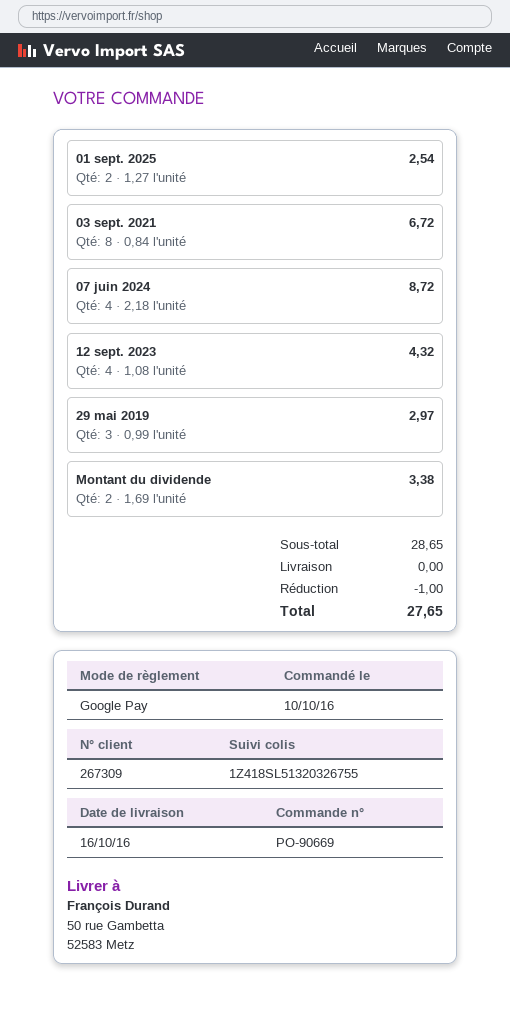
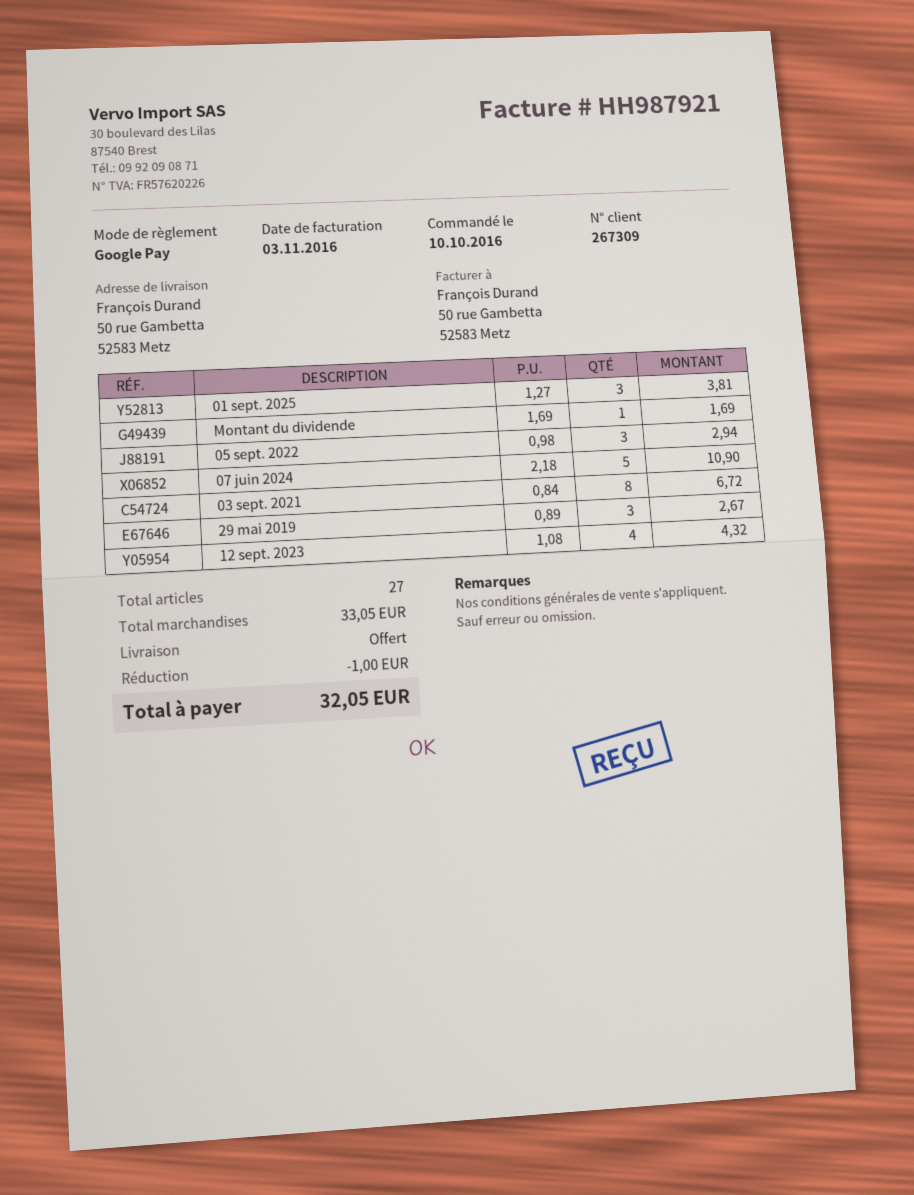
01 sept. 2025: 2 x 1.27 = 2.54 -> 3 x 1.27 = 3.81
07 juin 2024: 4 x 2.18 = 8.72 -> 5 x 2.18 = 10.90
29 mai 2019: 3 x 0.99 = 2.97 -> 3 x 0.89 = 2.67
Montant du dividende: 2 x 1.69 = 3.38 -> 1 x 1.69 = 1.69
05 sept. 2022: none -> 3 x 0.98 = 2.94
subtotal: 28.65 -> 33.05
total: 27.65 -> 32.05

